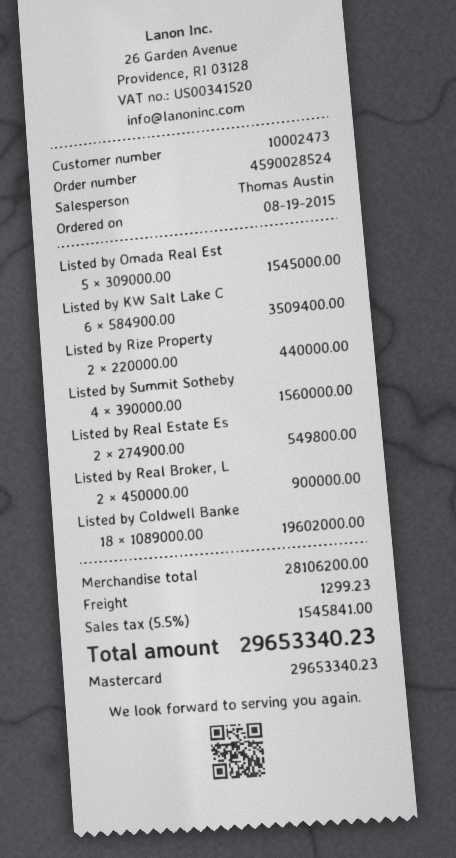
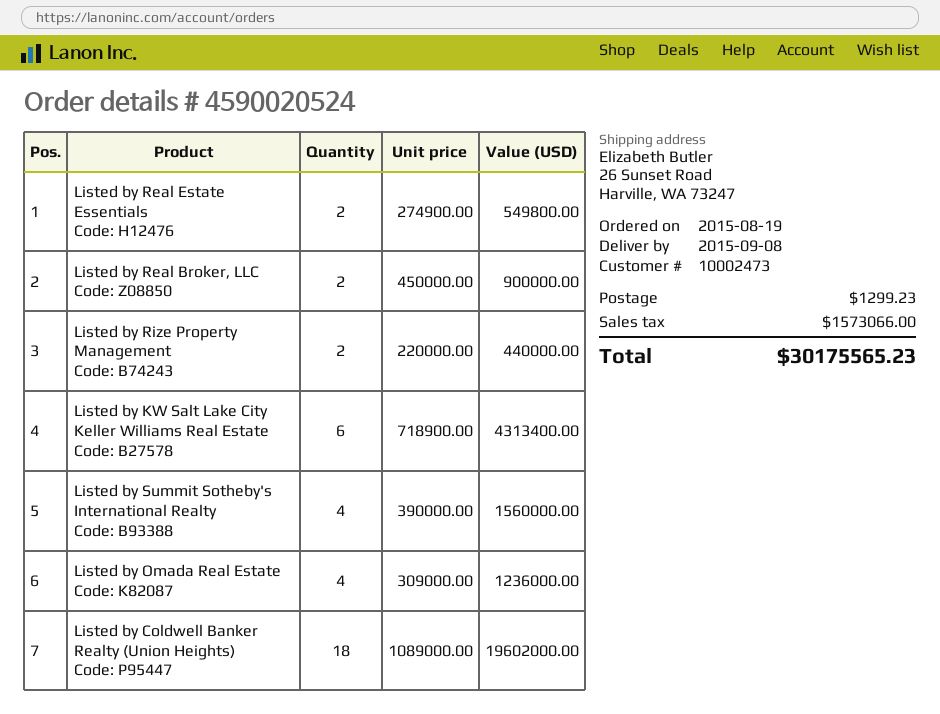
order number: 4590028524 -> 4590020524
Listed by Omada Real Est: 5 x 309000.00 = 1545000.00 -> 4 x 309000.00 = 1236000.00
Listed by KW Salt Lake C: 6 x 584900.00 = 3509400.00 -> 6 x 718900.00 = 4313400.00
tax: 1545841.00 -> 1573066.00
total: 29653340.23 -> 30175565.23

